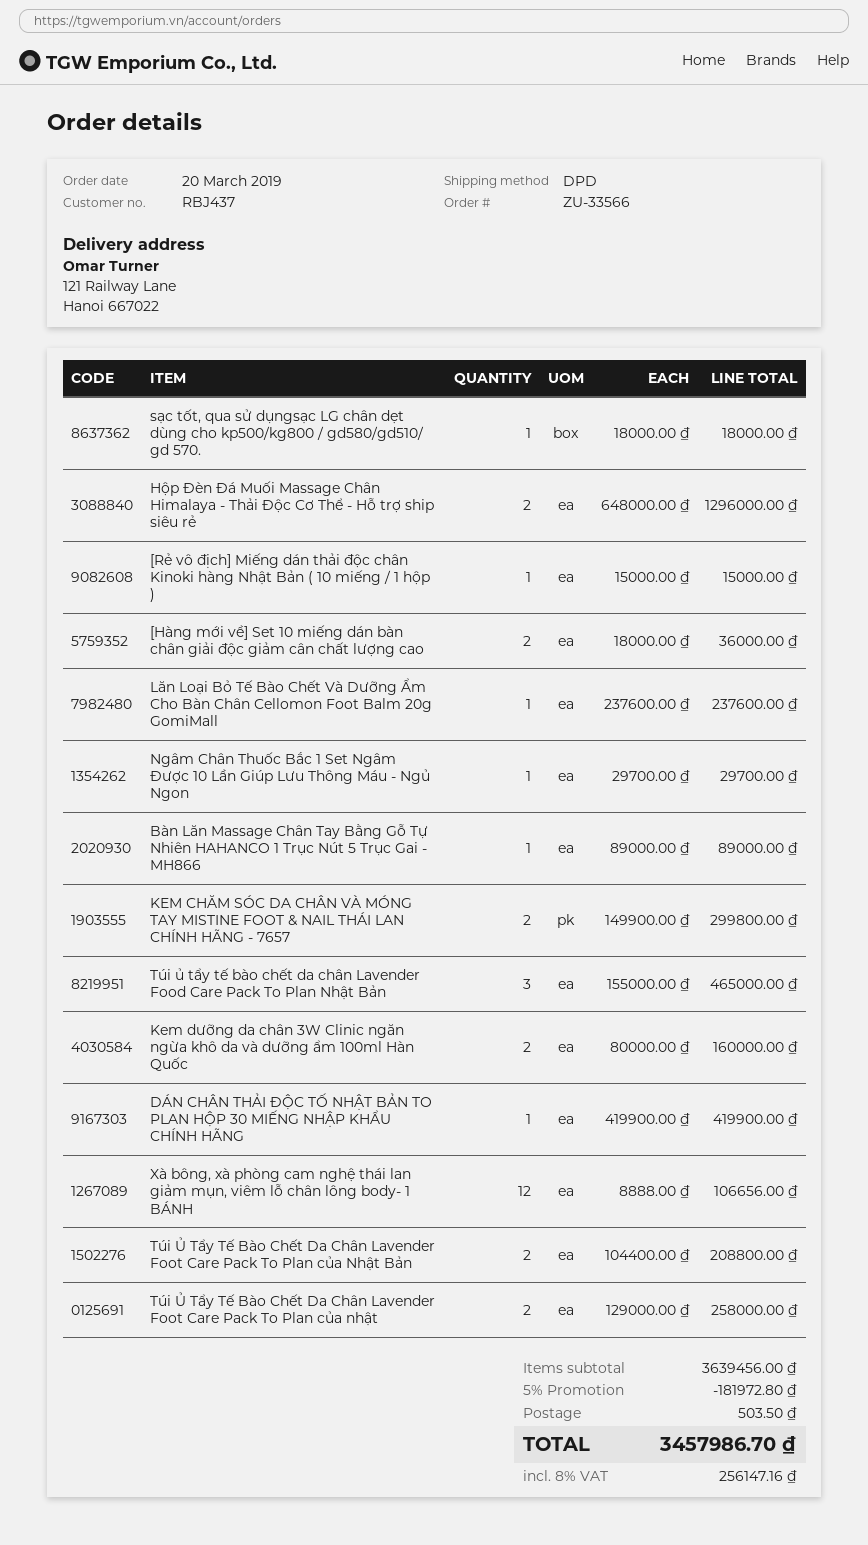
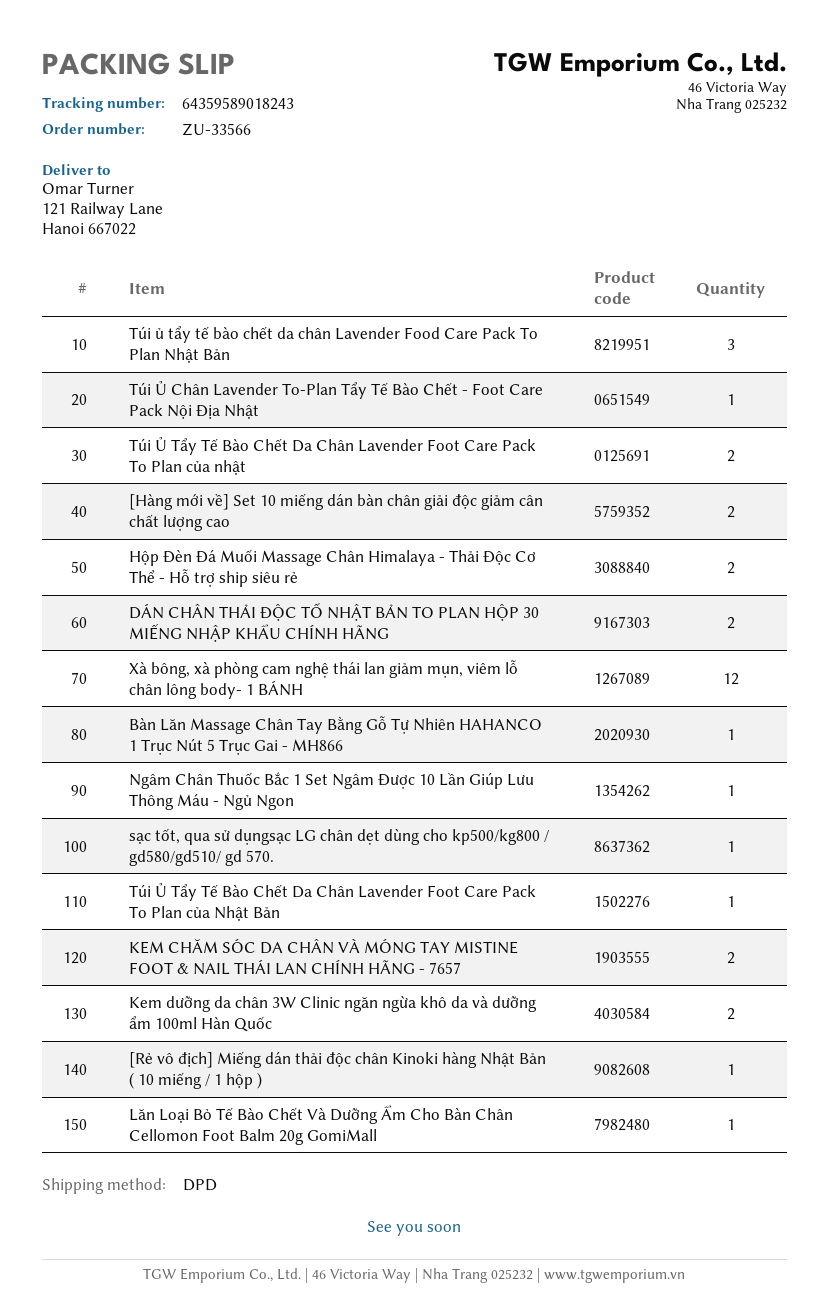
DÁN CHÂN THẢI ĐỘC TỐ NHẬT BẢN TO PLAN HỘP 30 MIẾNG NHẬP KHẨU CHÍNH HÃNG: 1 -> 2
Túi Ủ Tẩy Tế Bào Chết Da Chân Lavender Foot Care Pack To Plan của Nhật Bản: 2 -> 1
Túi Ủ Chân Lavender To-Plan Tẩy Tế Bào Chết - Foot Care Pack Nội Địa Nhật: none -> 1

